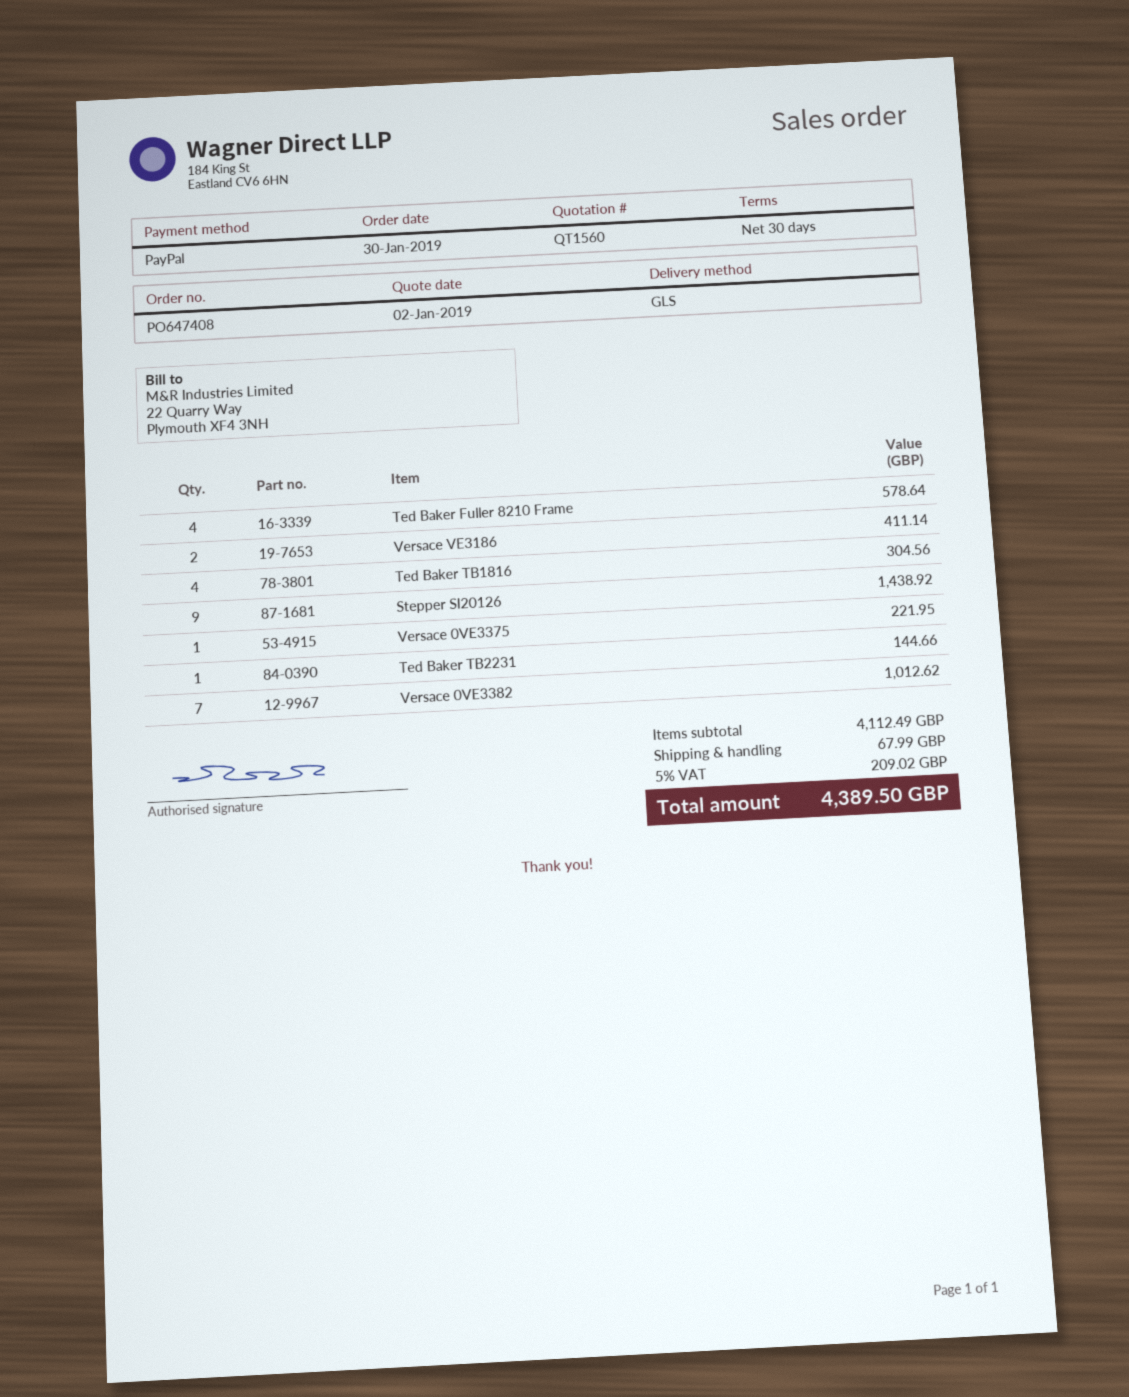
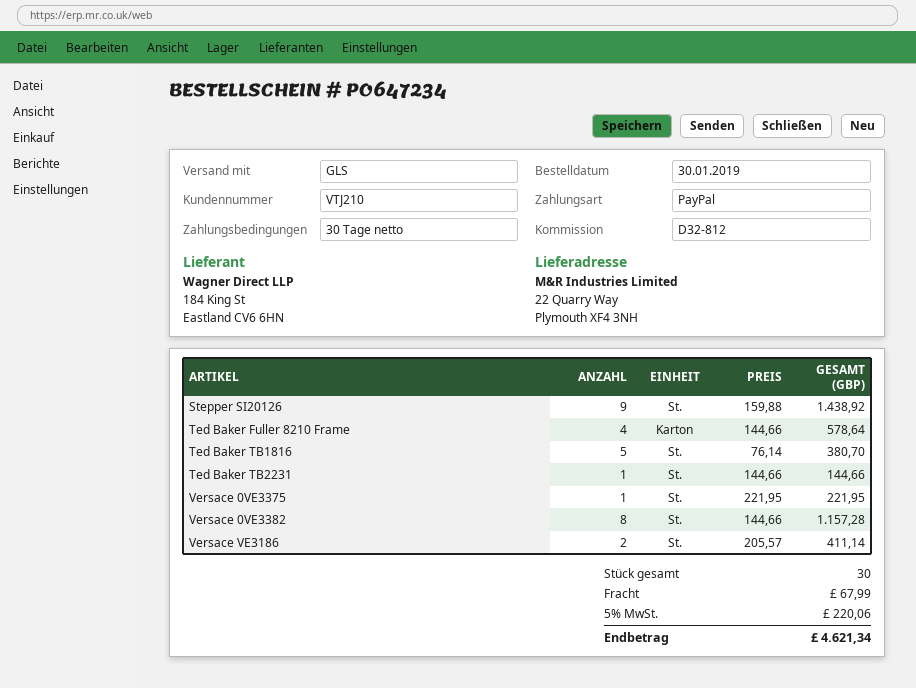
order number: PO647408 -> PO647234
Ted Baker TB1816: 4 for 304.56 -> 5 for 380.70
Versace 0VE3382: 7 for 1012.62 -> 8 for 1157.28
tax: 5% = 209.02 -> 5% = 220.06
total: 4389.50 -> 4621.34

